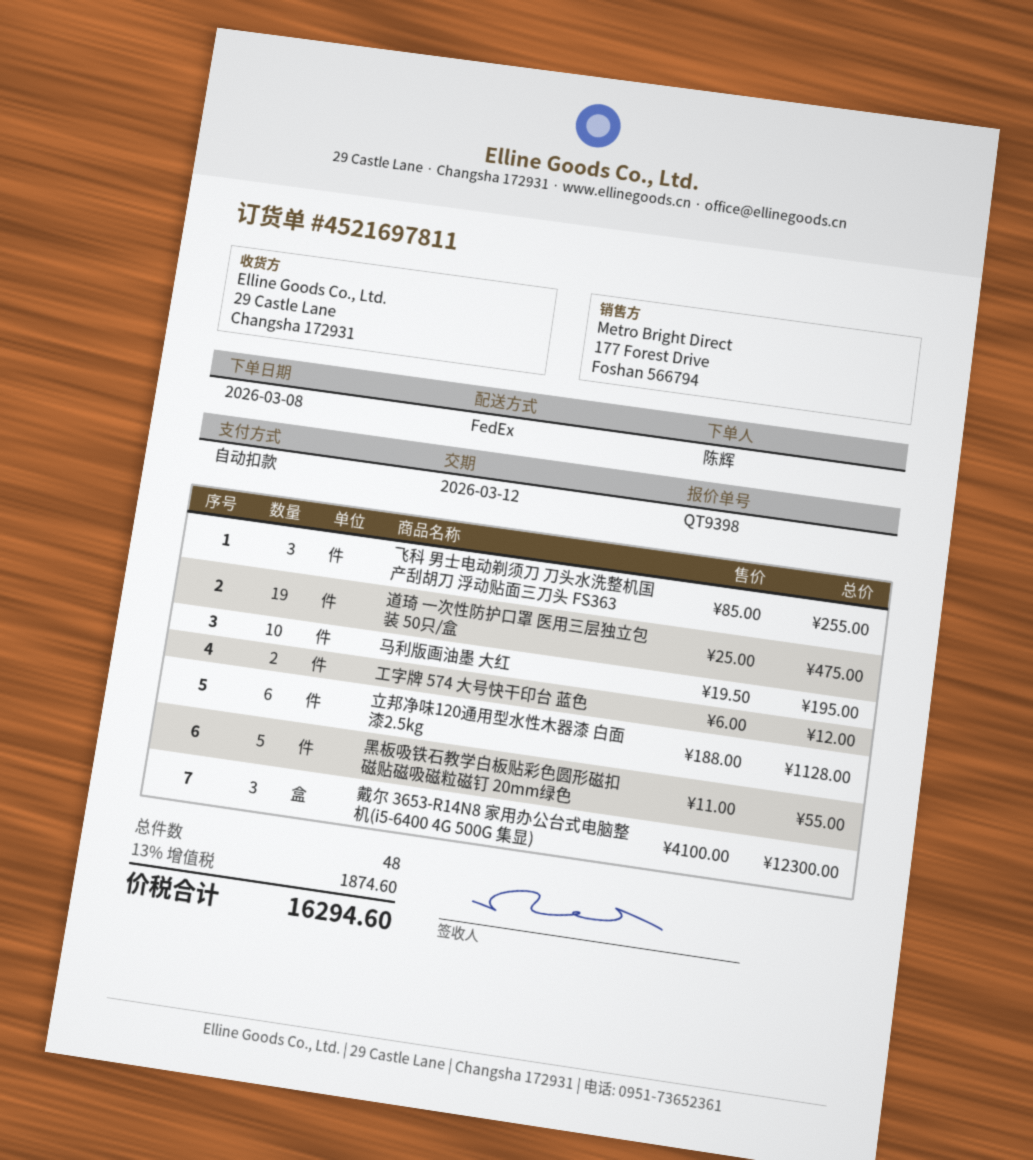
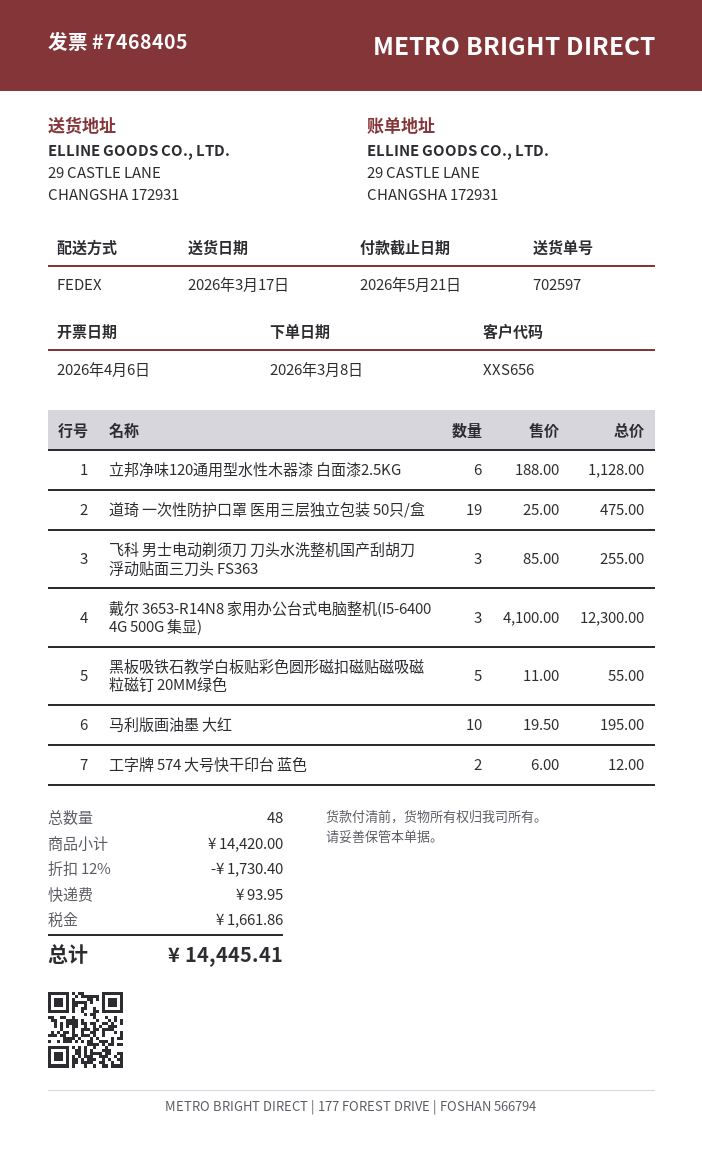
delivery date: 2026-03-12 -> 2026-03-17
discount: none -> 12% = 1730.40
shipping: none -> 93.95
tax: 1874.60 -> 1661.86
total: 16294.60 -> 14445.41

